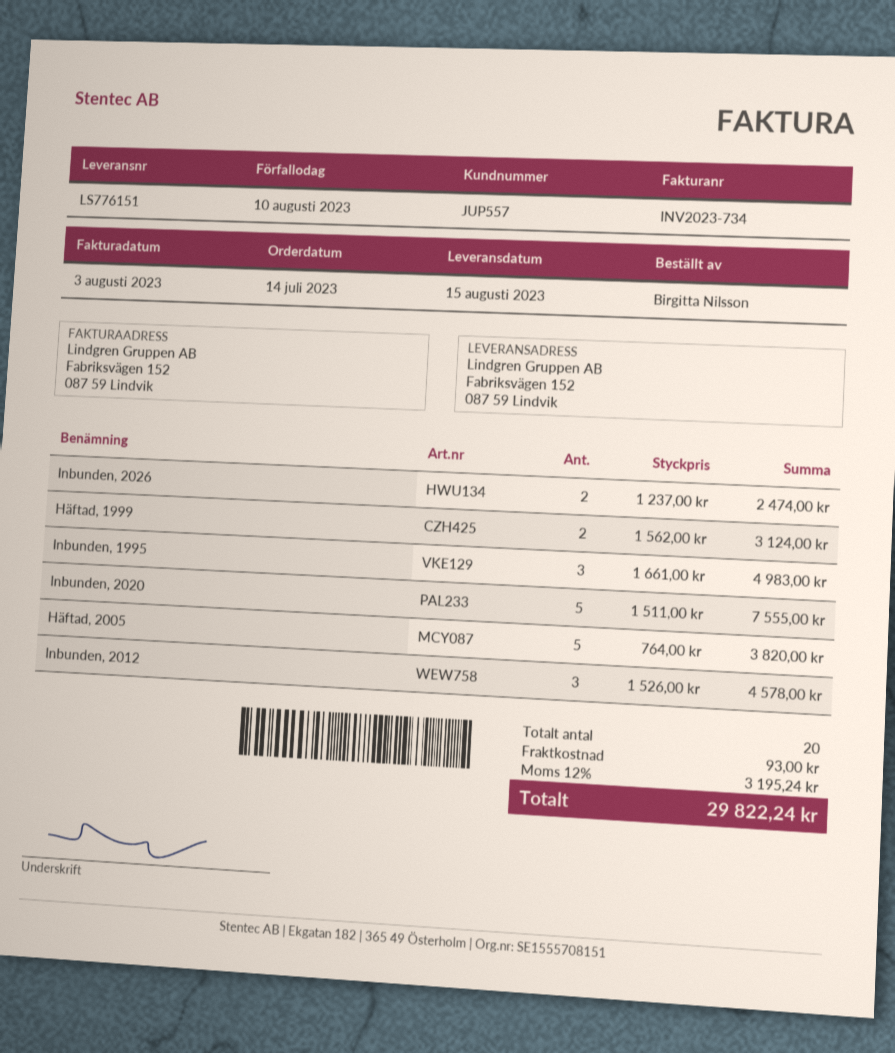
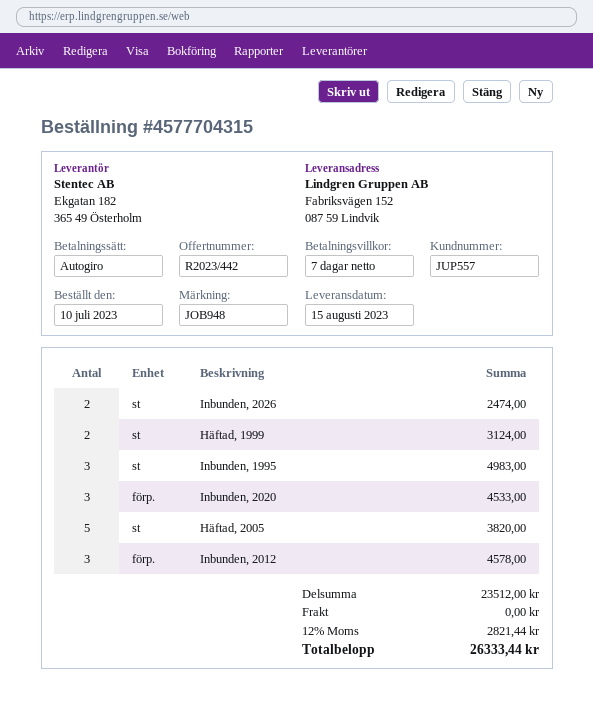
order date: 2023-07-14 -> 2023-07-10
Inbunden, 2020: 5 for 7555.00 -> 3 for 4533.00
shipping: 93.00 -> 0.00
tax: 12% = 3195.24 -> 12% = 2821.44
total: 29822.24 -> 26333.44

